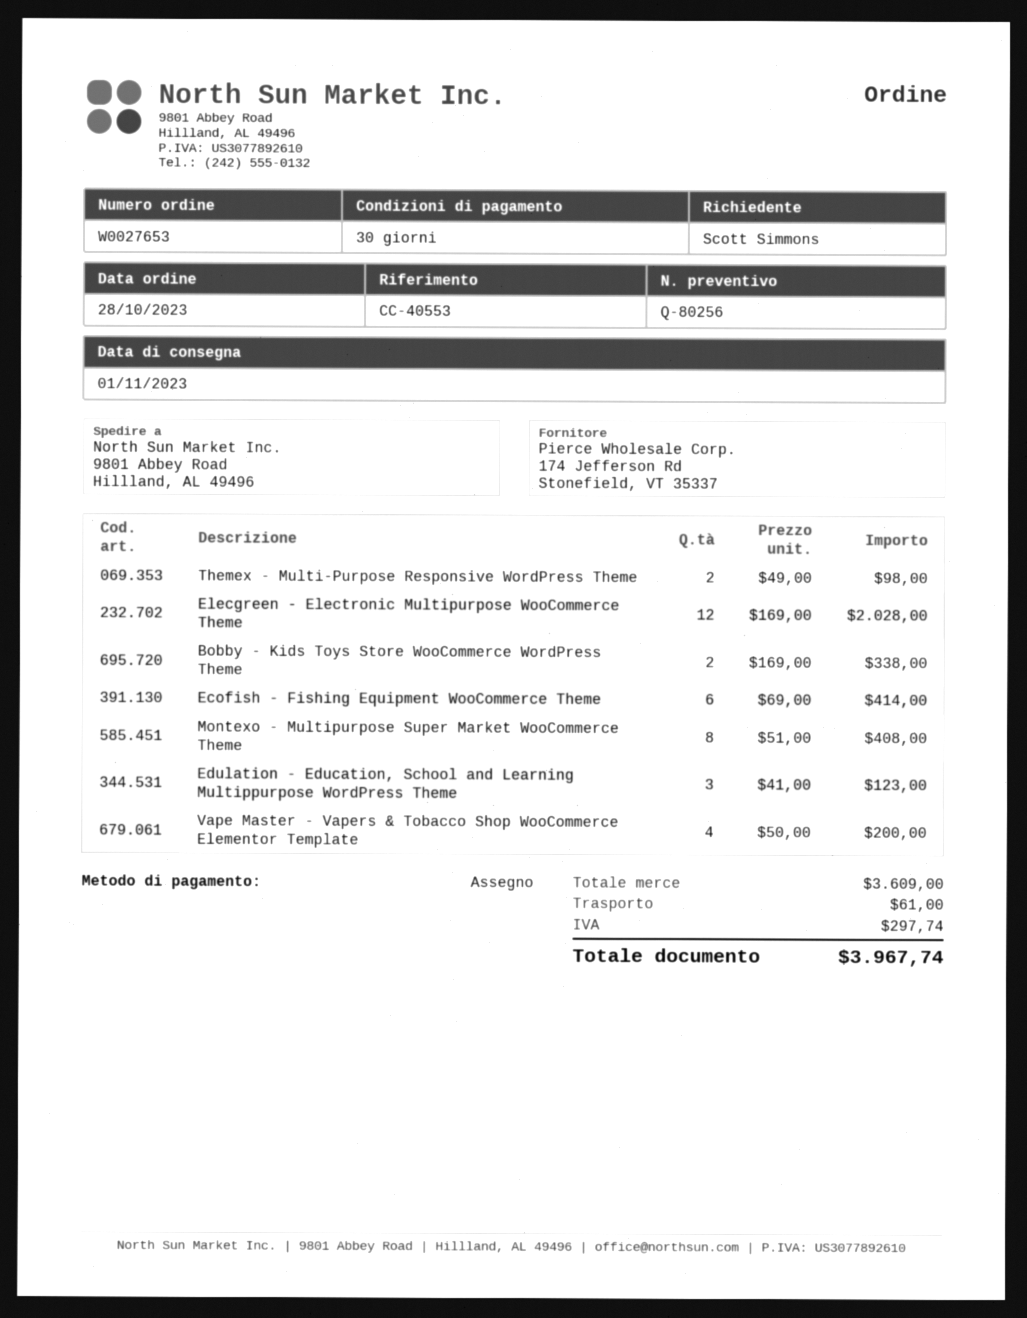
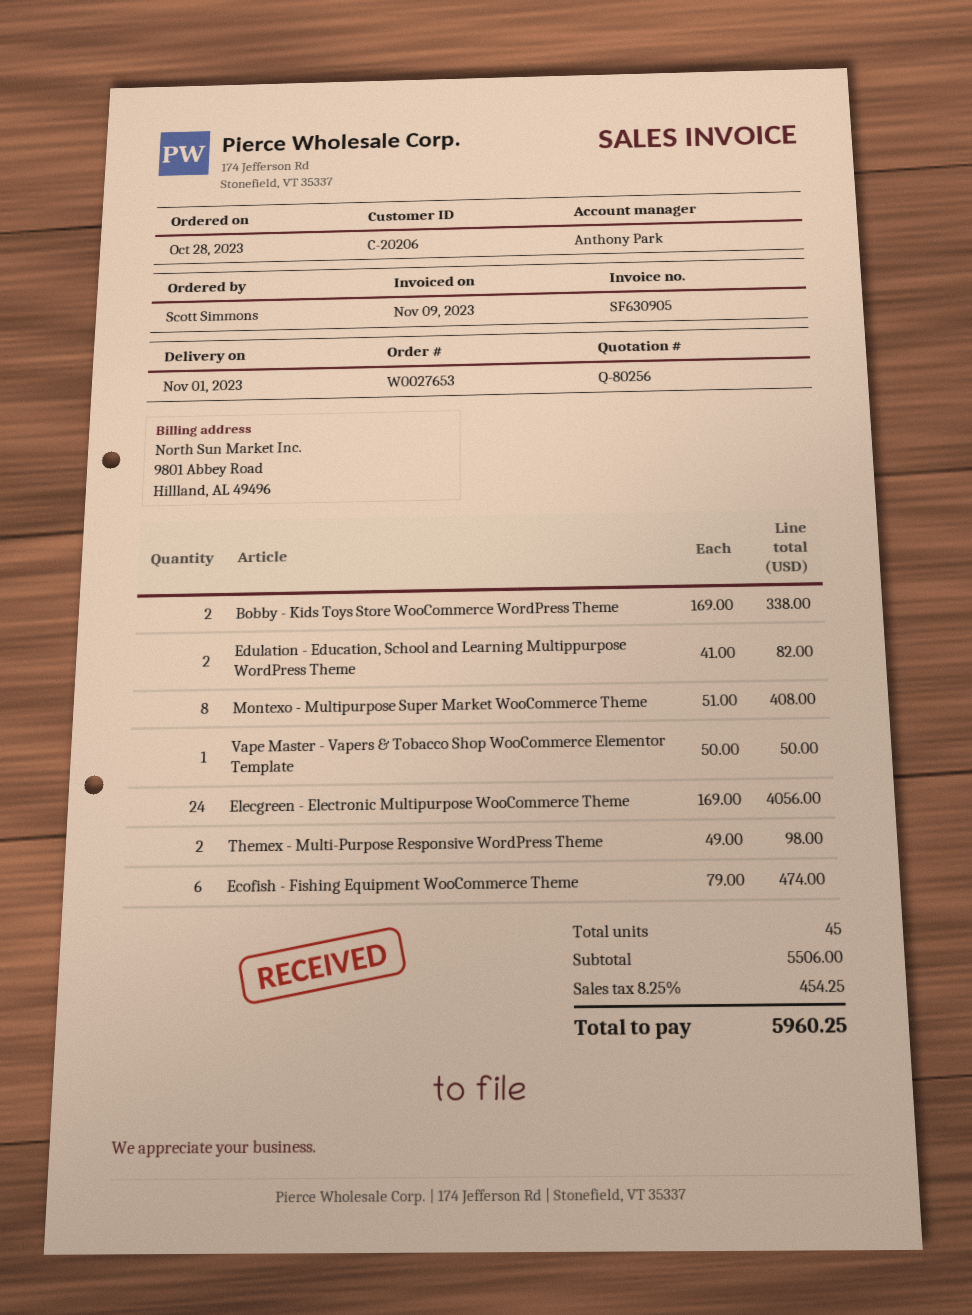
Elecgreen - Electronic Multipurpose WooCommerce Theme: 12 x 169.00 = 2028.00 -> 24 x 169.00 = 4056.00
Ecofish - Fishing Equipment WooCommerce Theme: 6 x 69.00 = 414.00 -> 6 x 79.00 = 474.00
Edulation - Education, School and Learning Multippurpose WordPress Theme: 3 x 41.00 = 123.00 -> 2 x 41.00 = 82.00
Vape Master - Vapers & Tobacco Shop WooCommerce Elementor Template: 4 x 50.00 = 200.00 -> 1 x 50.00 = 50.00
subtotal: 3609.00 -> 5506.00
shipping: 61.00 -> none
tax: 297.74 -> 454.25
total: 3967.74 -> 5960.25

